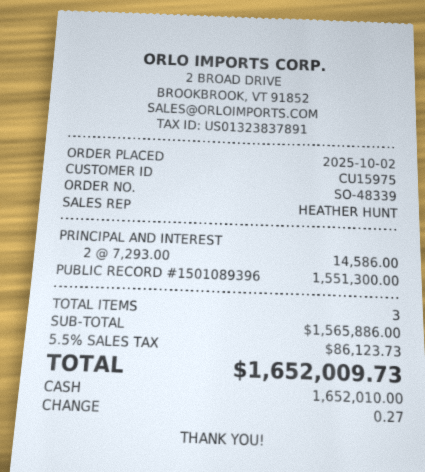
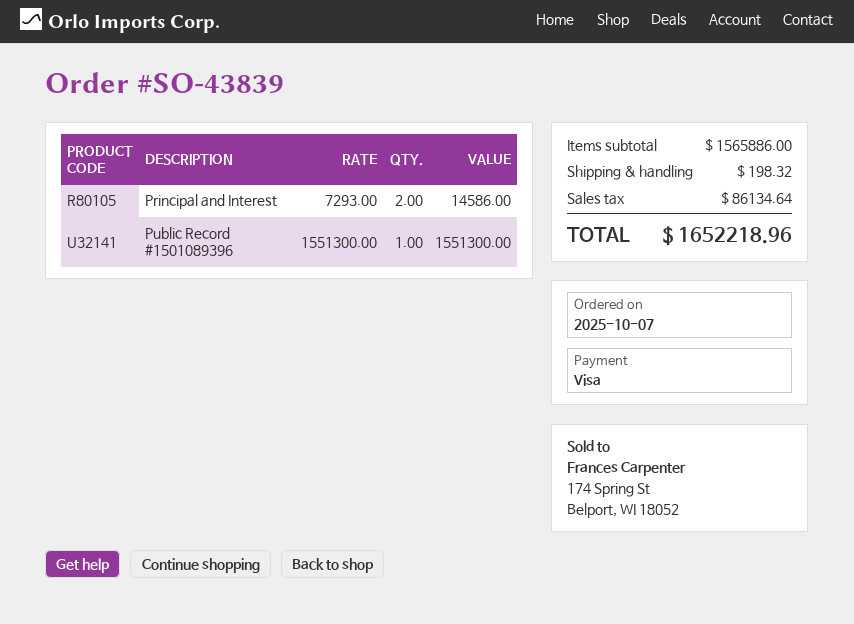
order number: SO-48339 -> SO-43839
order date: 2025-10-02 -> 2025-10-07
payment method: cash -> Visa
shipping: none -> 198.32
tax: 86123.73 -> 86134.64
total: 1652009.73 -> 1652218.96

